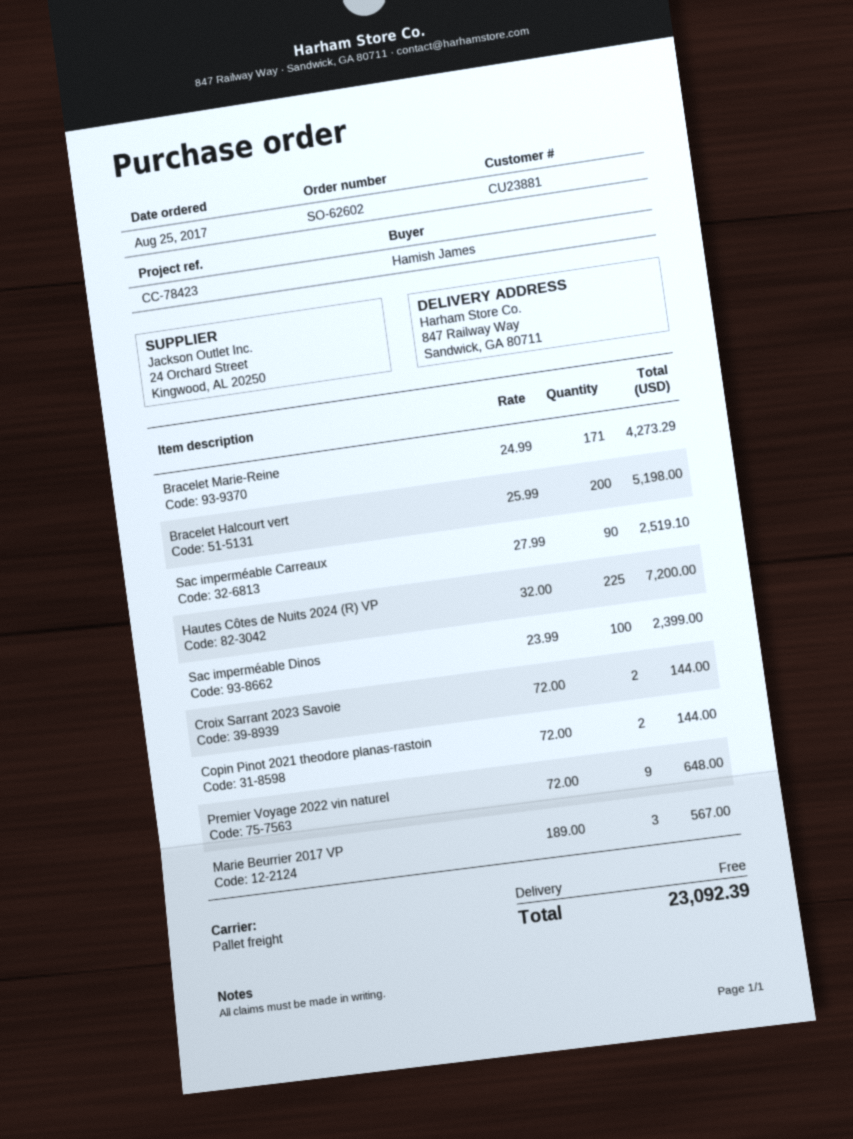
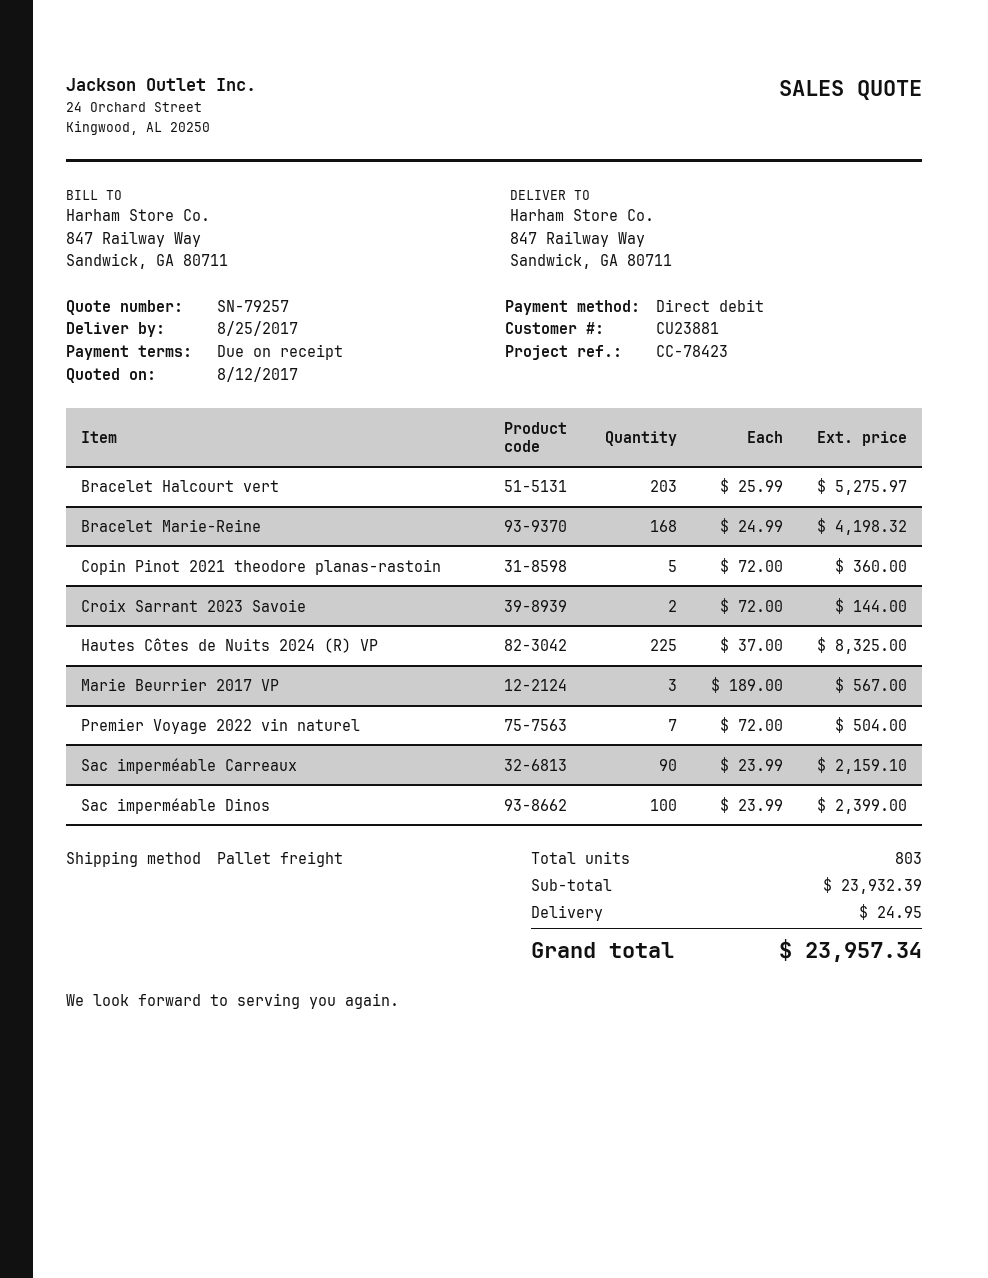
Bracelet Marie-Reine: 171 x 24.99 = 4273.29 -> 168 x 24.99 = 4198.32
Bracelet Halcourt vert: 200 x 25.99 = 5198.00 -> 203 x 25.99 = 5275.97
Sac imperméable Carreaux: 90 x 27.99 = 2519.10 -> 90 x 23.99 = 2159.10
Hautes Côtes de Nuits 2024 (R) VP: 225 x 32.00 = 7200.00 -> 225 x 37.00 = 8325.00
Copin Pinot 2021 theodore planas-rastoin: 2 x 72.00 = 144.00 -> 5 x 72.00 = 360.00
Premier Voyage 2022 vin naturel: 9 x 72.00 = 648.00 -> 7 x 72.00 = 504.00
shipping: 0.00 -> 24.95
total: 23092.39 -> 23957.34

